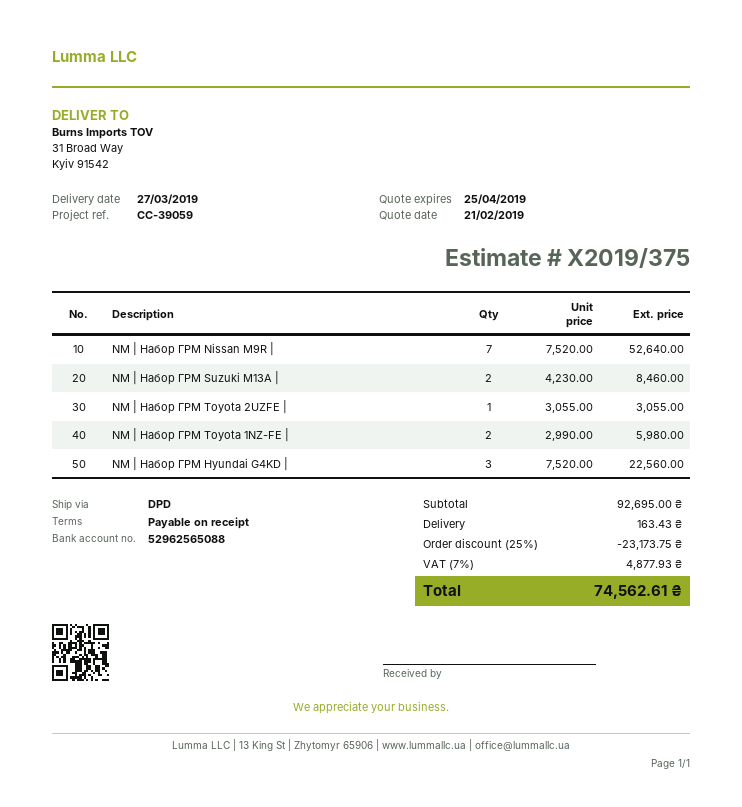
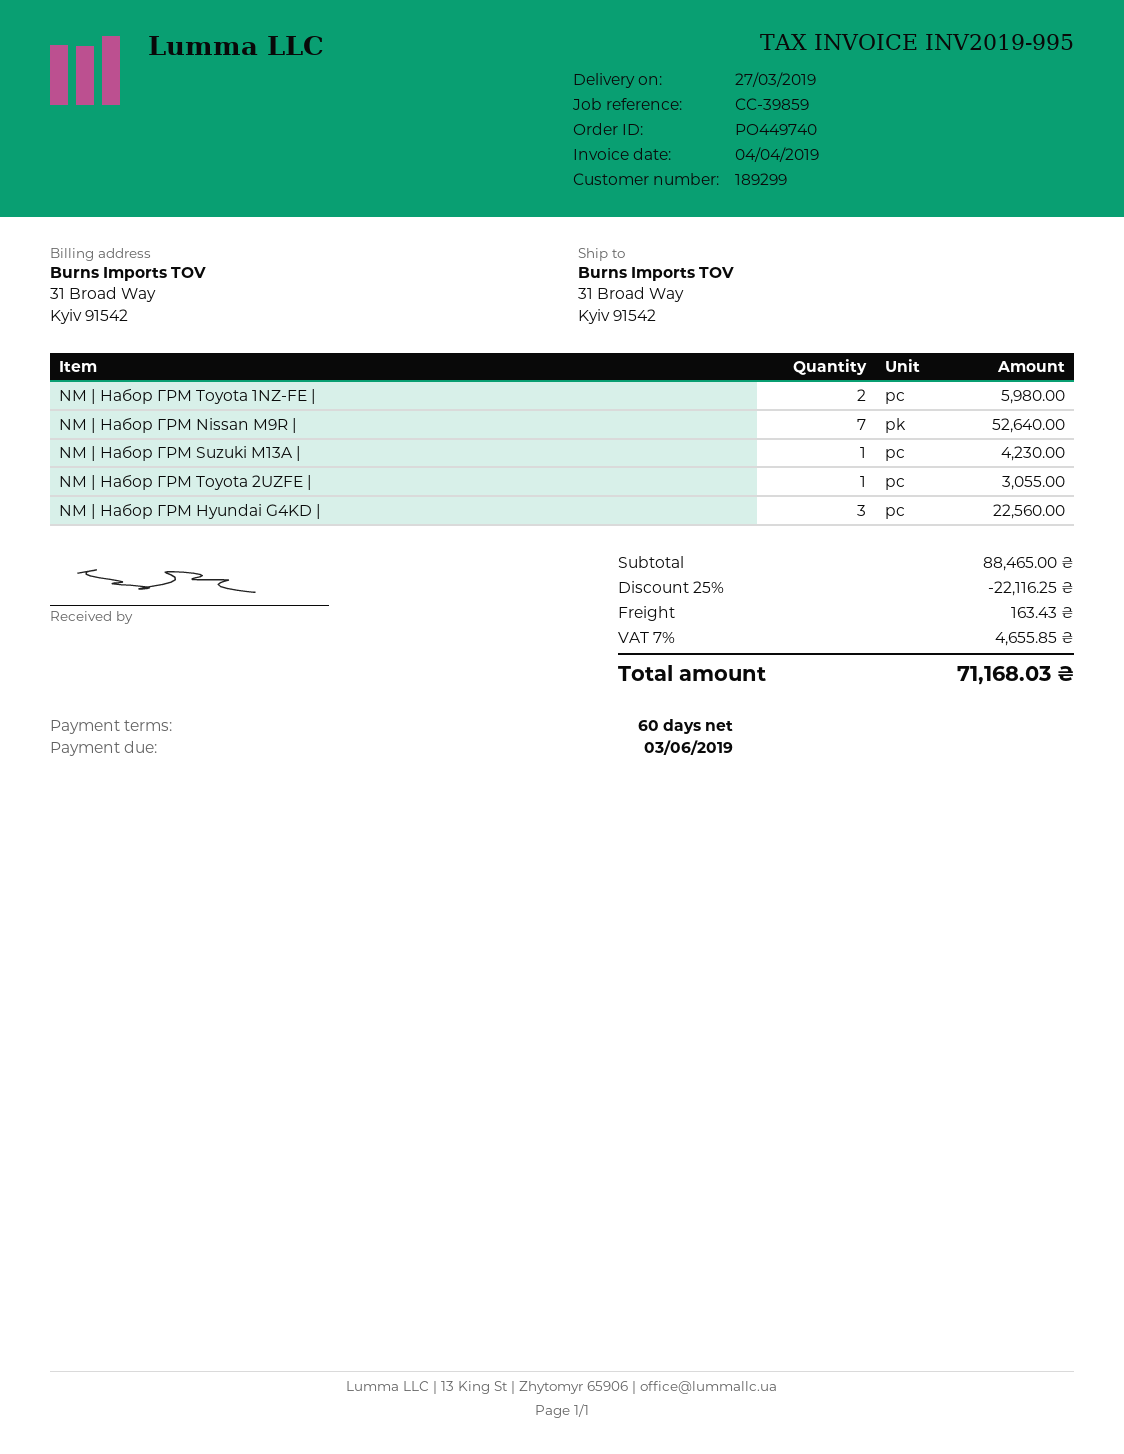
payment terms: on receipt -> 60 days
reference: CC-39059 -> CC-39859
NM | Набор ГРМ Suzuki M13A |: 2 for 8460.00 -> 1 for 4230.00
subtotal: 92695.00 -> 88465.00
discount: 25% = 23173.75 -> 25% = 22116.25
tax: 7% = 4877.93 -> 7% = 4655.85
total: 74562.61 -> 71168.03

